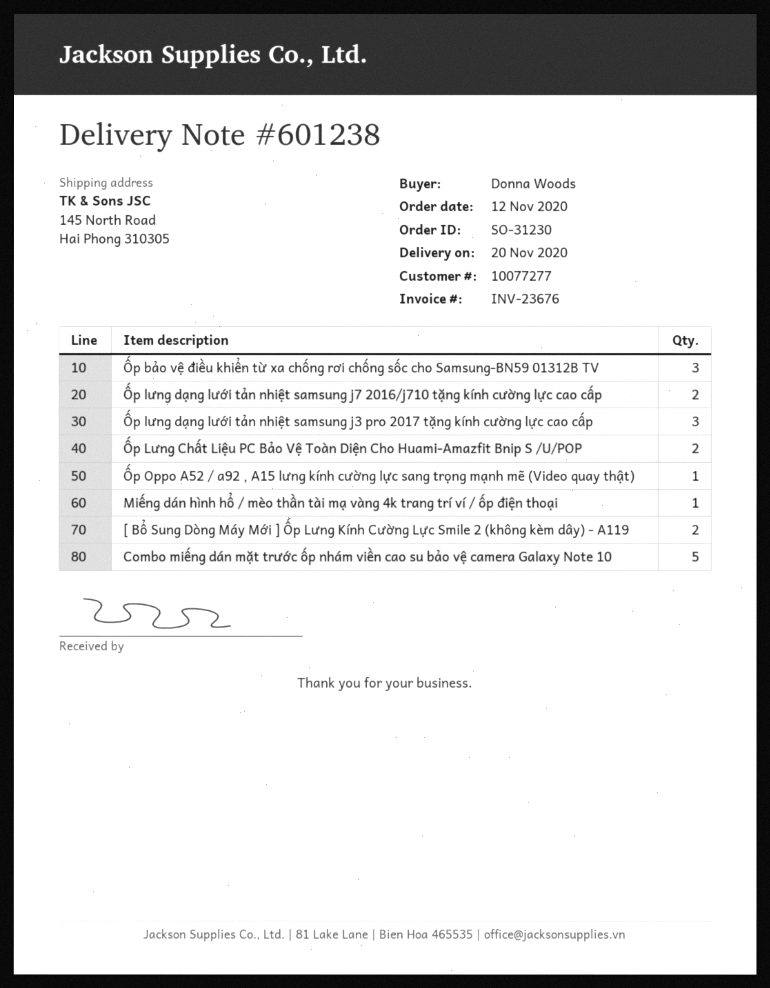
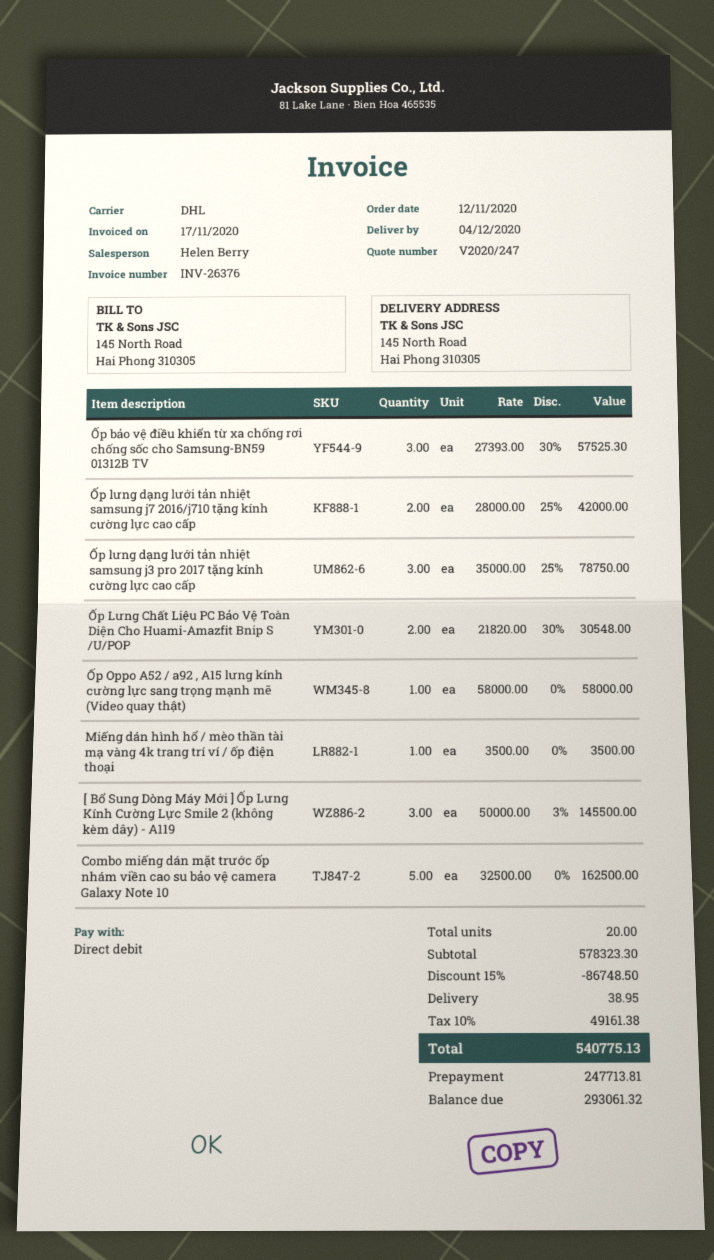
delivery date: 2020-11-20 -> 2020-12-04
invoice number: INV-23676 -> INV-26376
[ Bổ Sung Dòng Máy Mới ] Ốp Lưng Kính Cường Lực Smile 2 (không kèm dây) - A119: 2 -> 3

